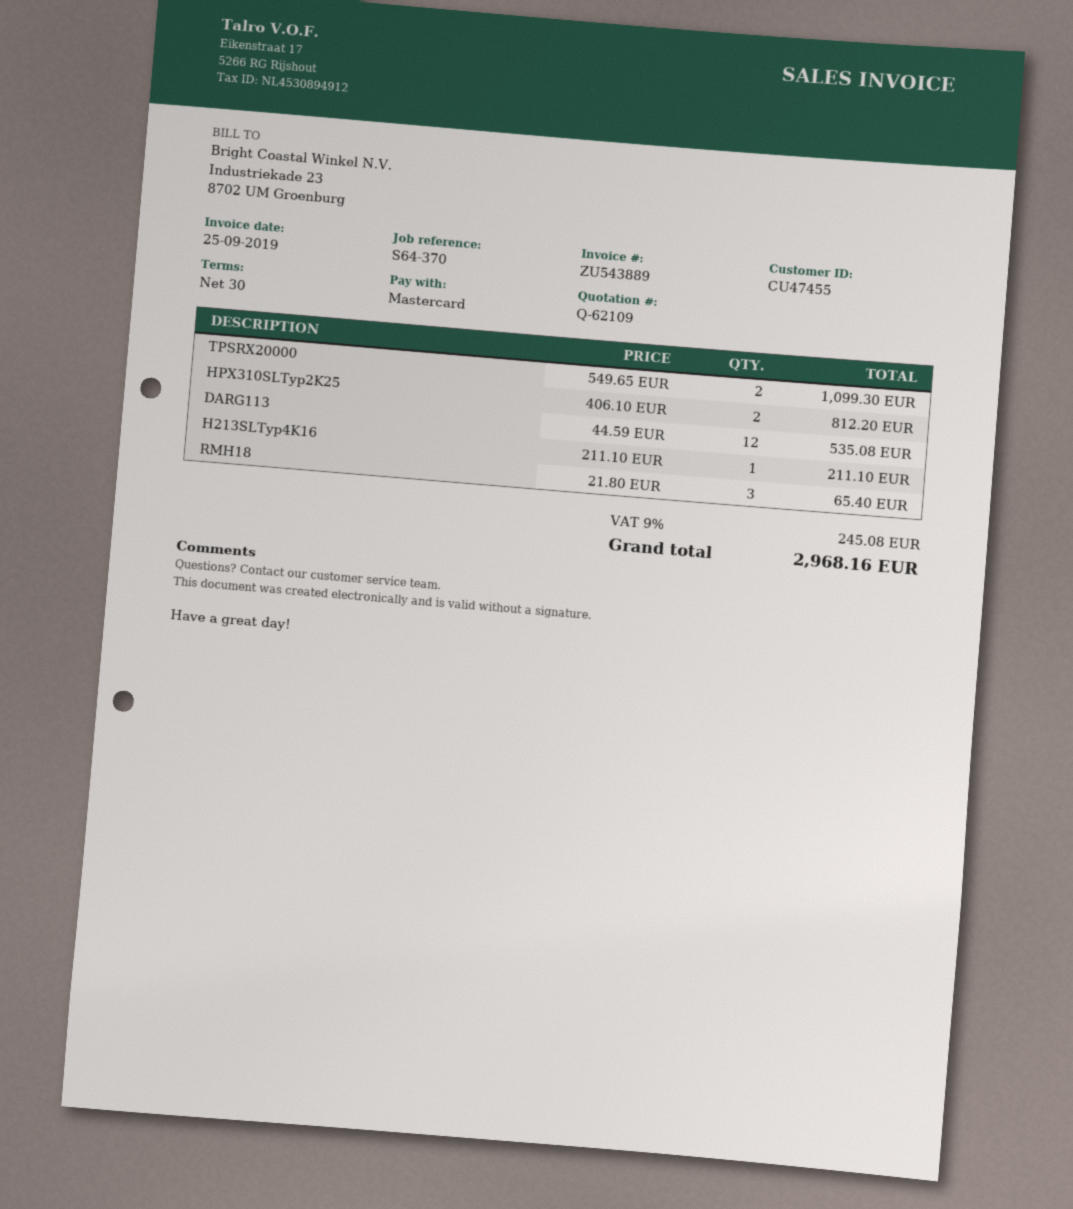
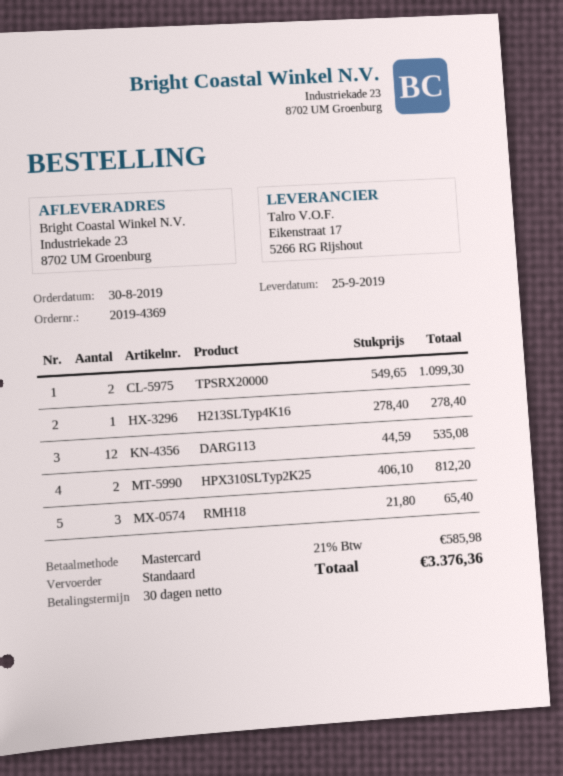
H213SLTyp4K16: 1 x 211.10 = 211.10 -> 1 x 278.40 = 278.40
tax: 9% = 245.08 -> 21% = 585.98
total: 2968.16 -> 3376.36

